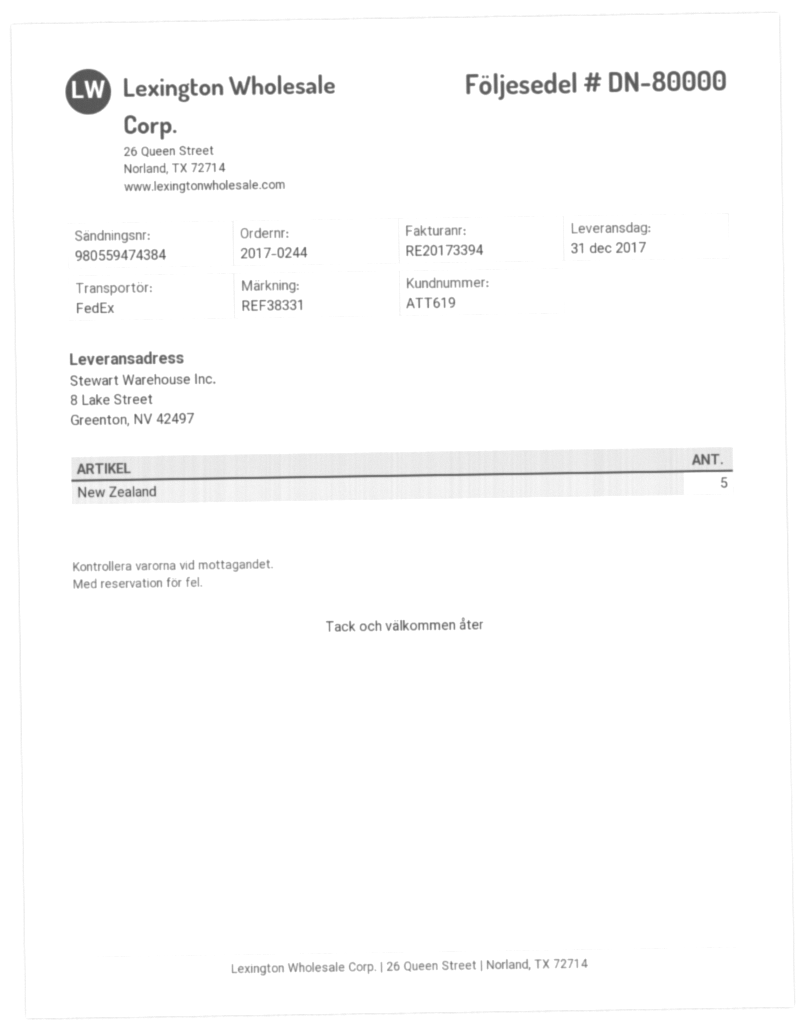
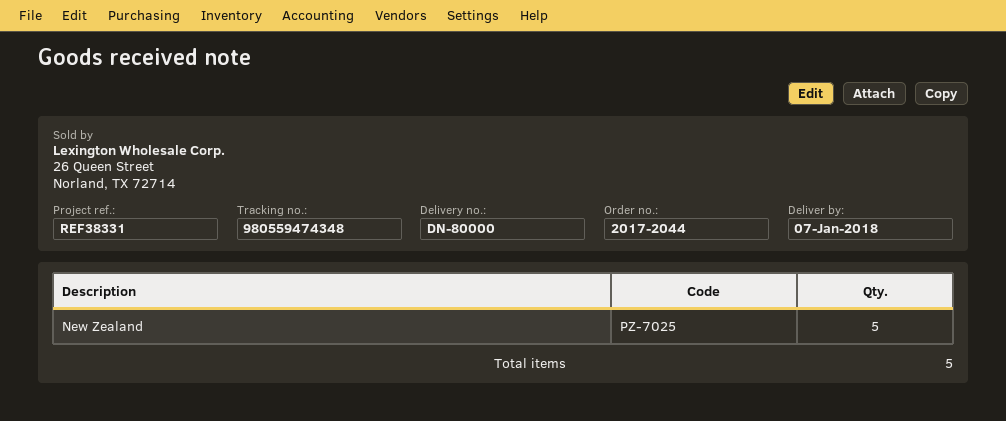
order number: 2017-0244 -> 2017-2044
delivery date: 2017-12-31 -> 2018-01-07
tracking number: 980559474384 -> 980559474348

